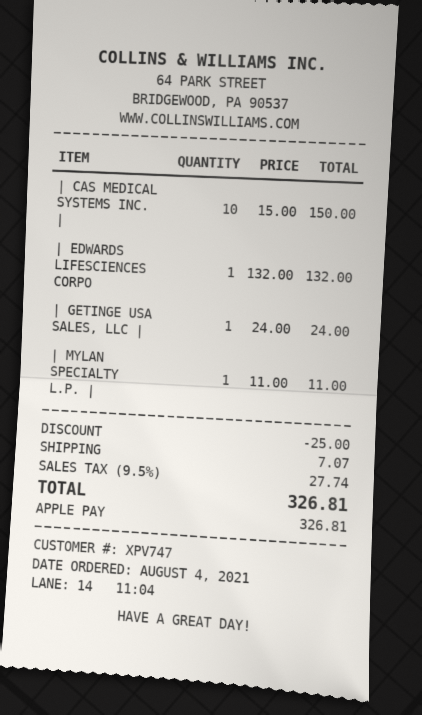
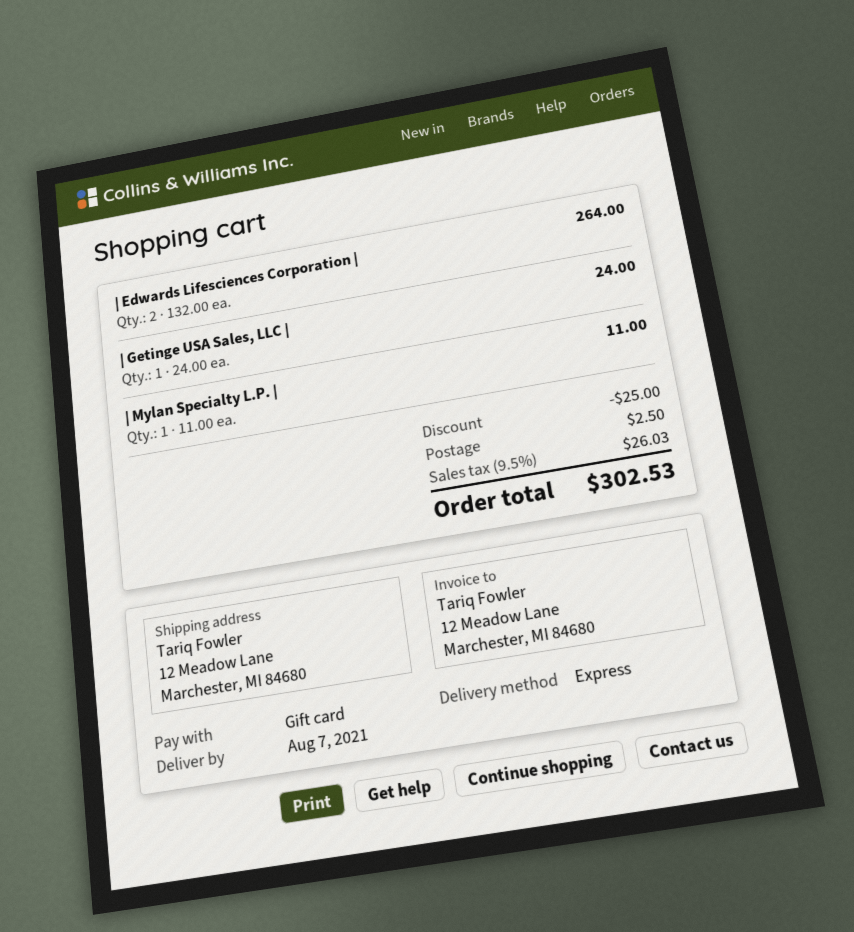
payment method: Apple Pay -> gift card
| CAS MEDICAL SYSTEMS INC. |: 10 x 15.00 = 150.00 -> none
| EDWARDS LIFESCIENCES CORPO: 1 x 132.00 = 132.00 -> 2 x 132.00 = 264.00
shipping: 7.07 -> 2.50
tax: 9.5% = 27.74 -> 9.5% = 26.03
total: 326.81 -> 302.53

